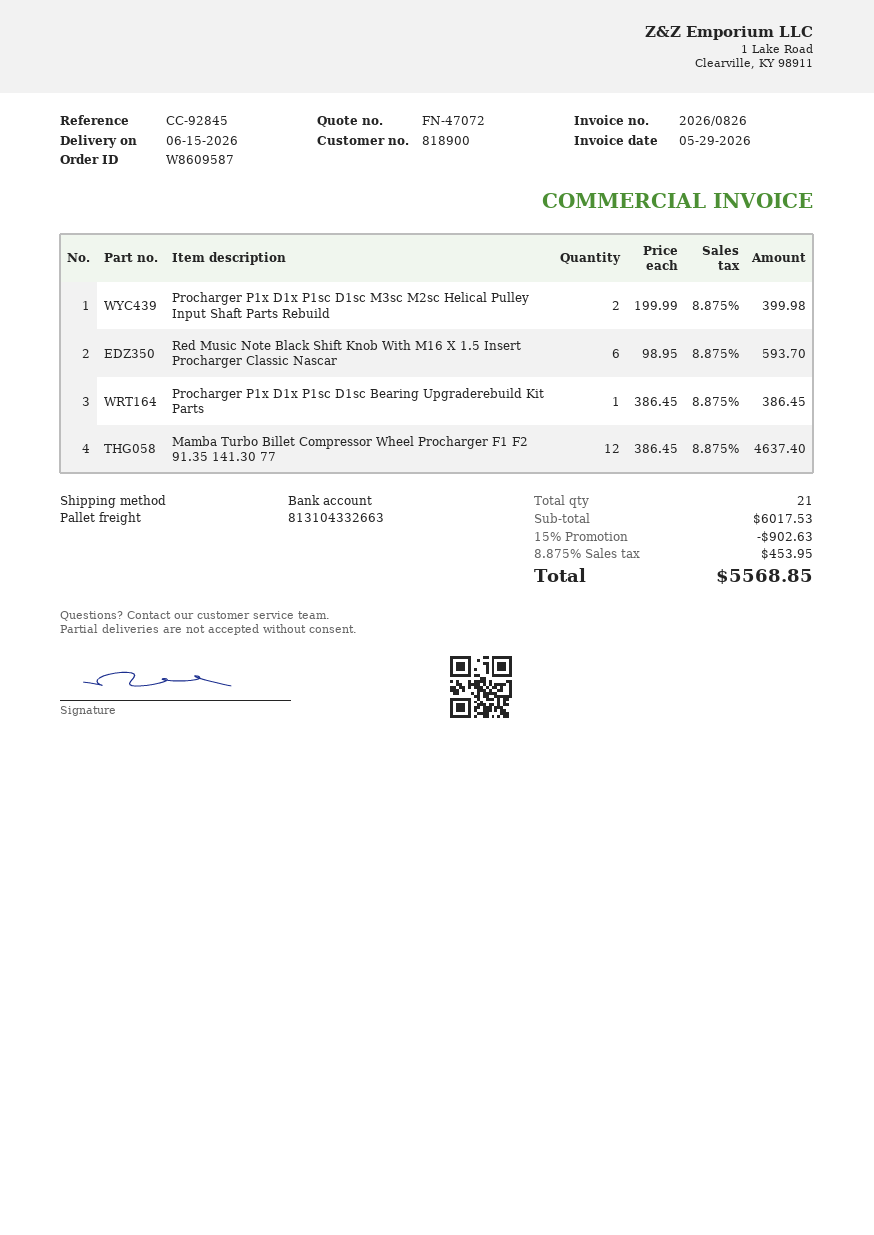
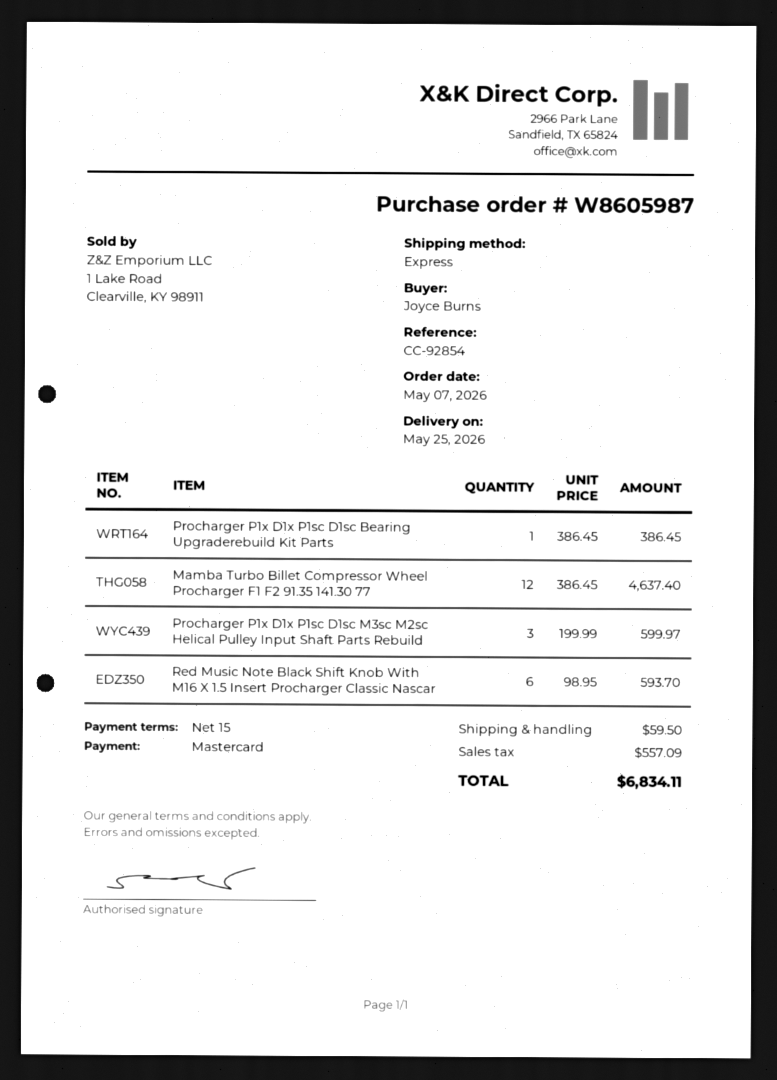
order number: W8609587 -> W8605987
delivery date: 2026-06-15 -> 2026-05-25
reference: CC-92845 -> CC-92854
shipping method: pallet freight -> express
Procharger P1x D1x P1sc D1sc M3sc M2sc Helical Pulley Input Shaft Parts Rebuild: 2 x 199.99 = 399.98 -> 3 x 199.99 = 599.97
discount: 15% = 902.63 -> none
shipping: none -> 59.50
tax: 453.95 -> 557.09
total: 5568.85 -> 6834.11

